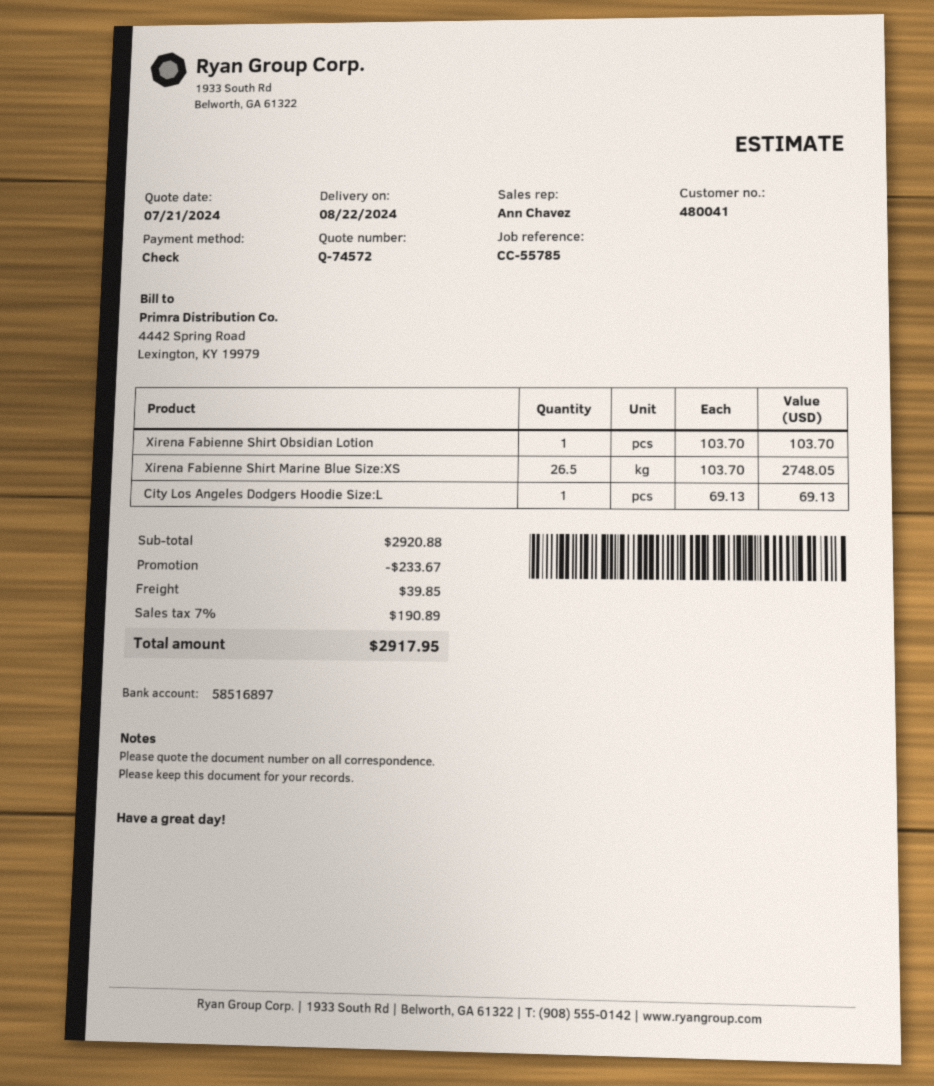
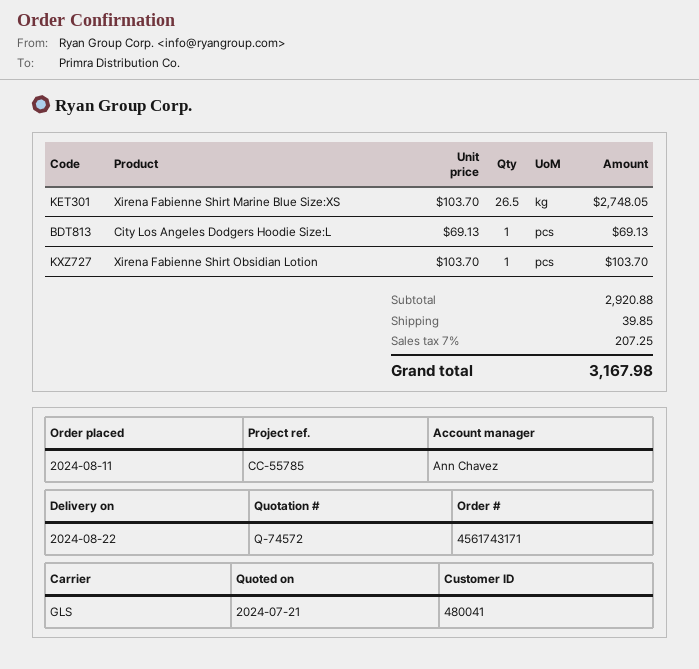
discount: 233.67 -> none
tax: 7% = 190.89 -> 7% = 207.25
total: 2917.95 -> 3167.98

